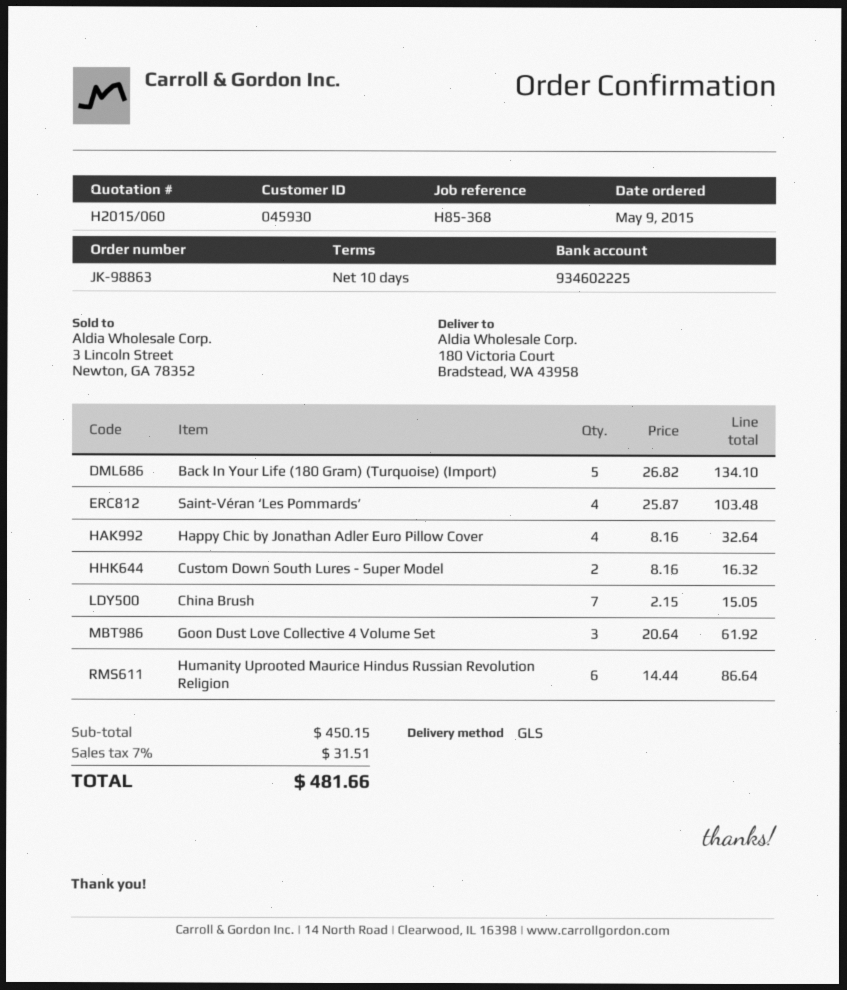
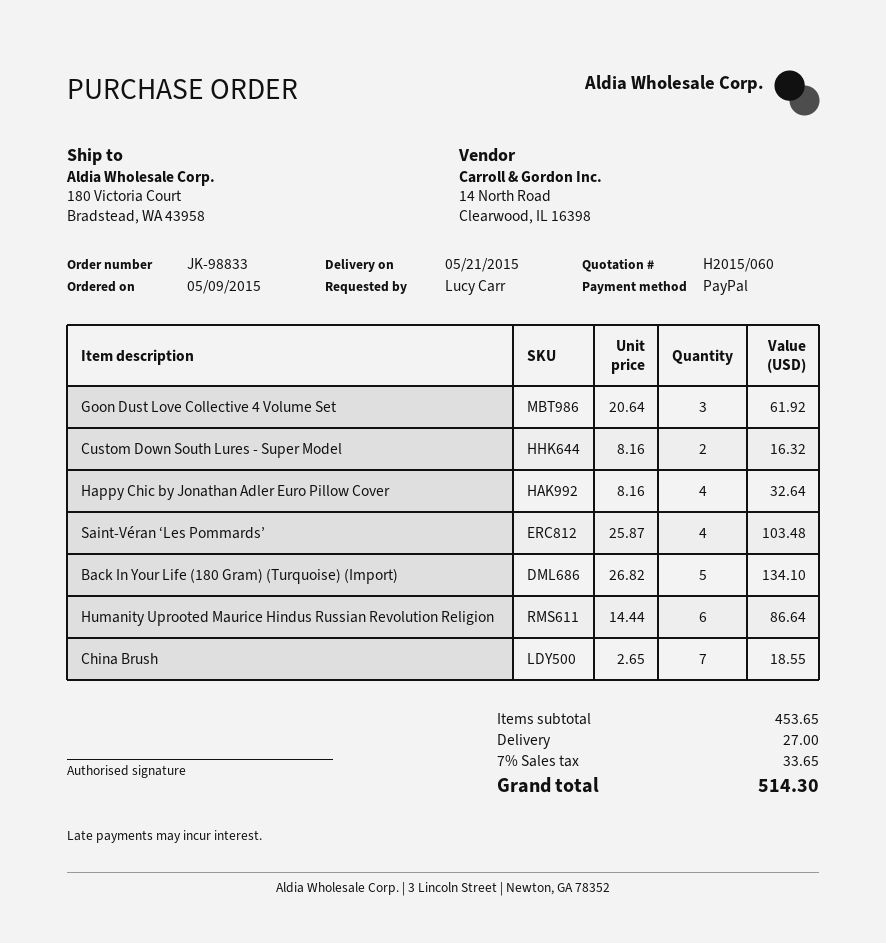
order number: JK-98863 -> JK-98833
China Brush: 7 x 2.15 = 15.05 -> 7 x 2.65 = 18.55
subtotal: 450.15 -> 453.65
shipping: none -> 27.00
tax: 7% = 31.51 -> 7% = 33.65
total: 481.66 -> 514.30

